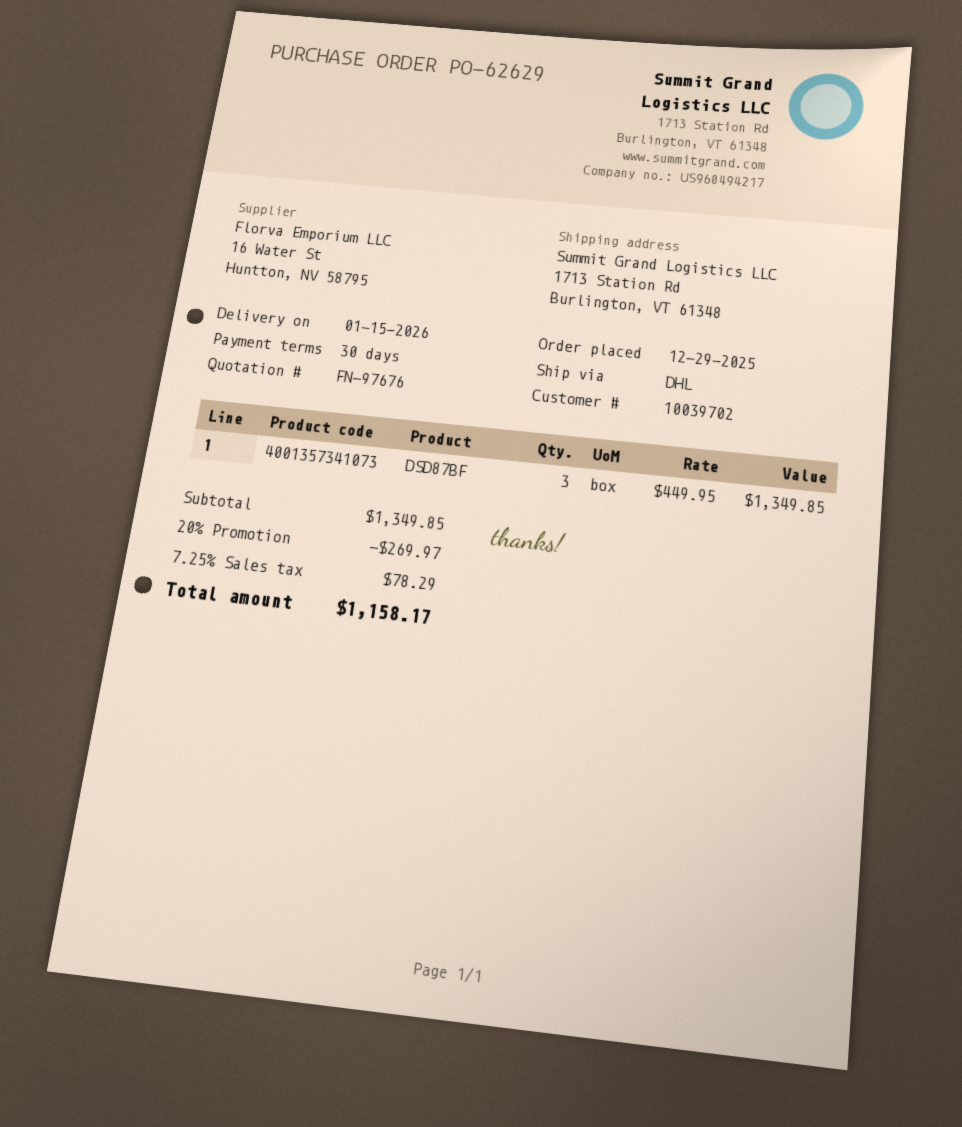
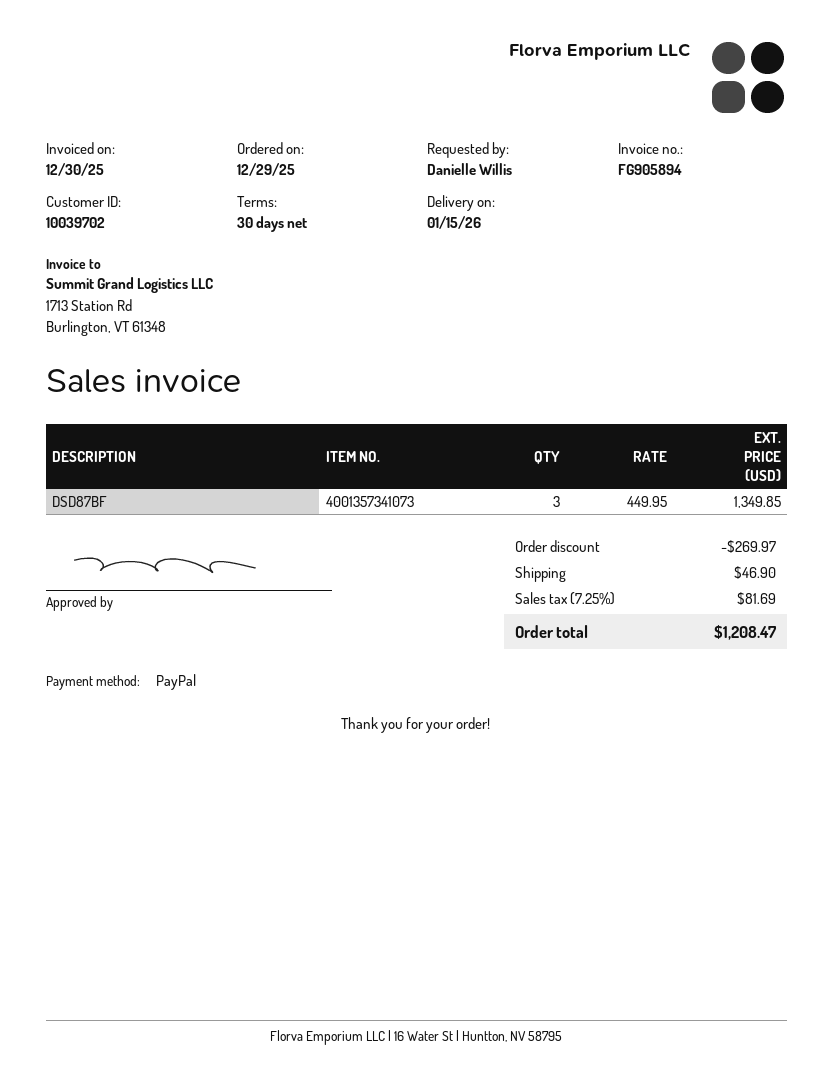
shipping: none -> 46.90
tax: 7.25% = 78.29 -> 7.25% = 81.69
total: 1158.17 -> 1208.47

